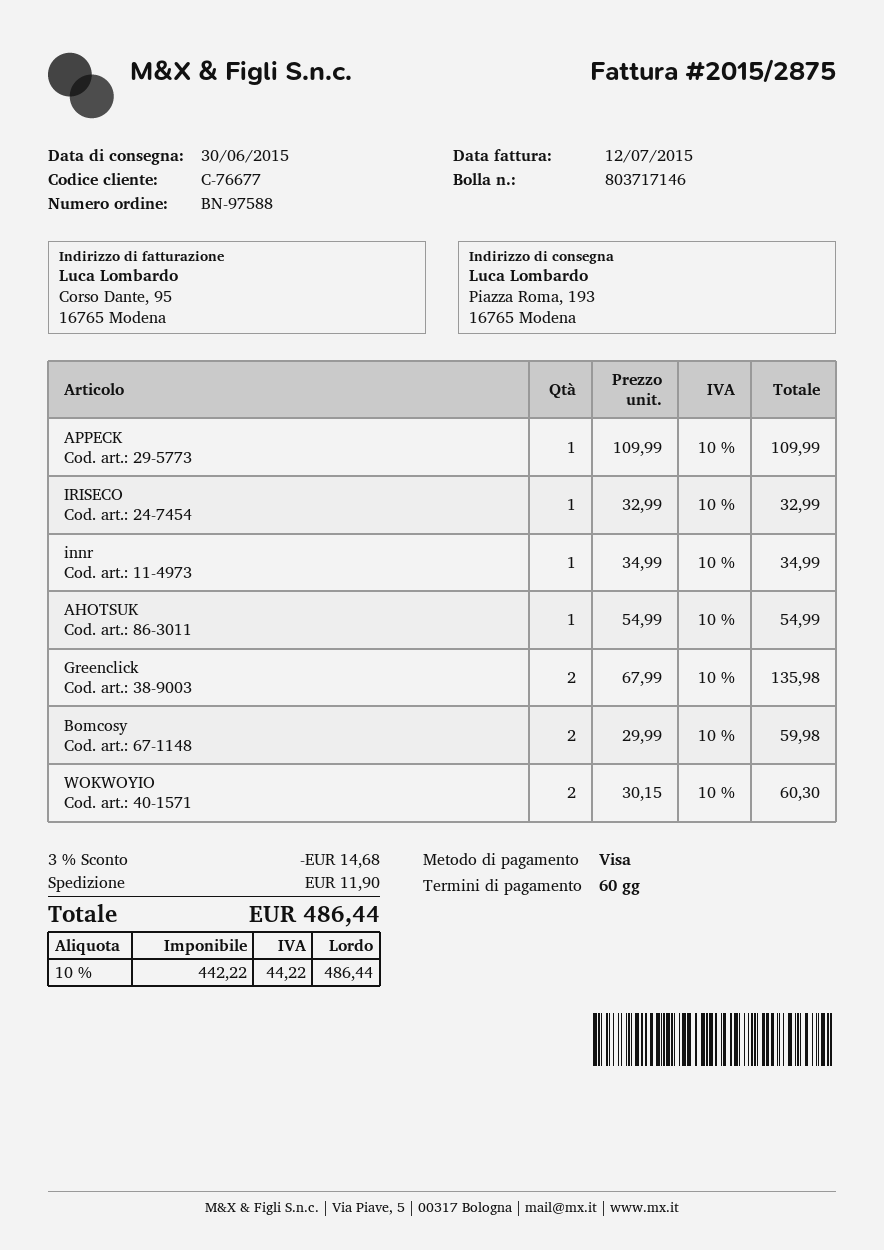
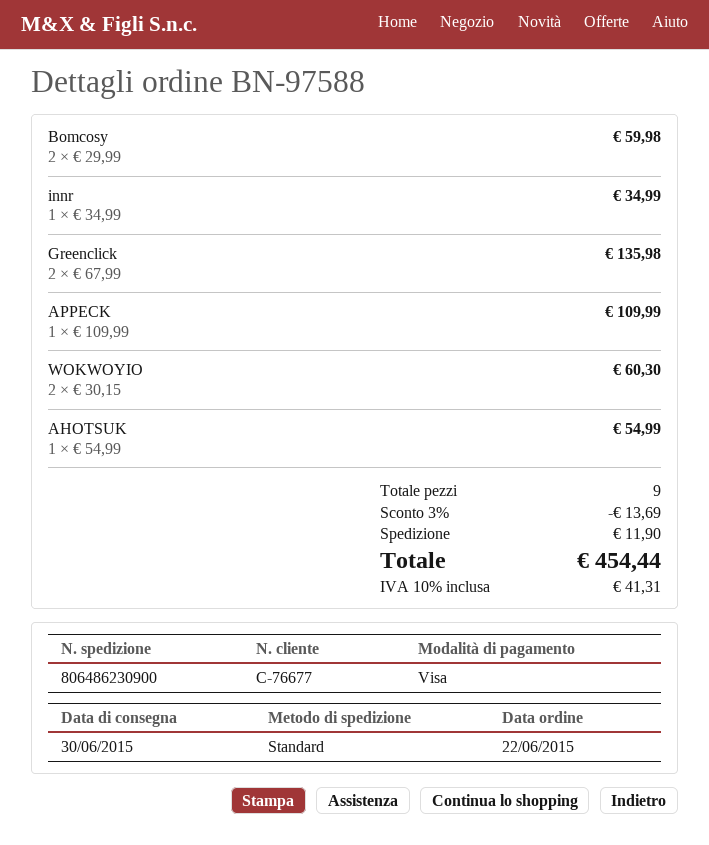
IRISECO: 1 x 32.99 = 32.99 -> none
discount: 3% = 14.68 -> 3% = 13.69
tax: 10% = 44.22 -> 10% = 41.31
total: 486.44 -> 454.44

